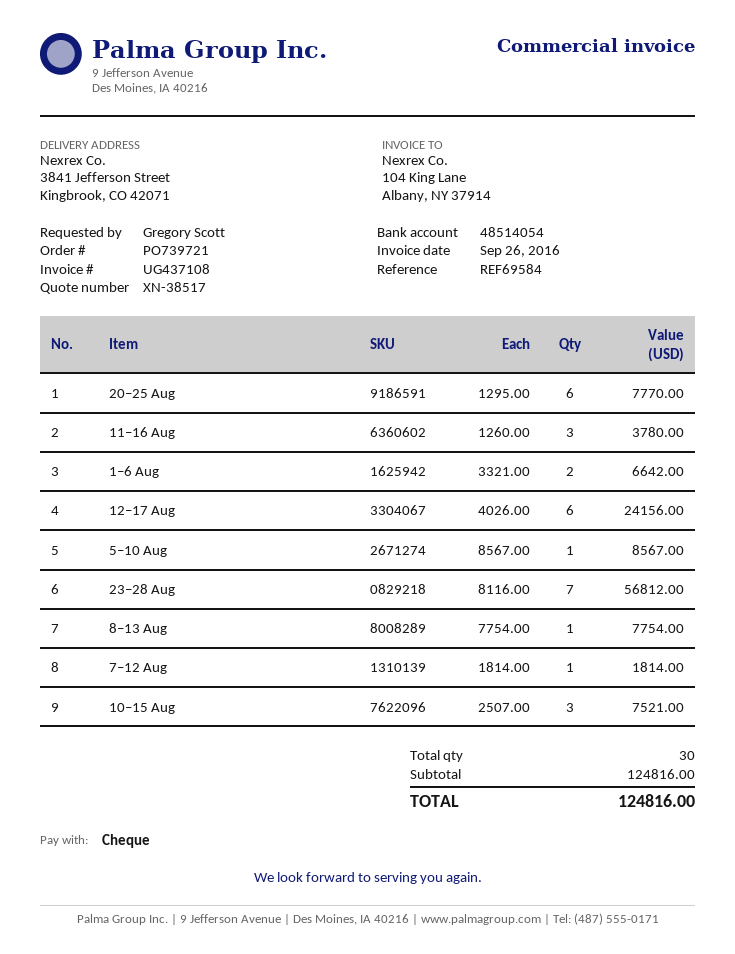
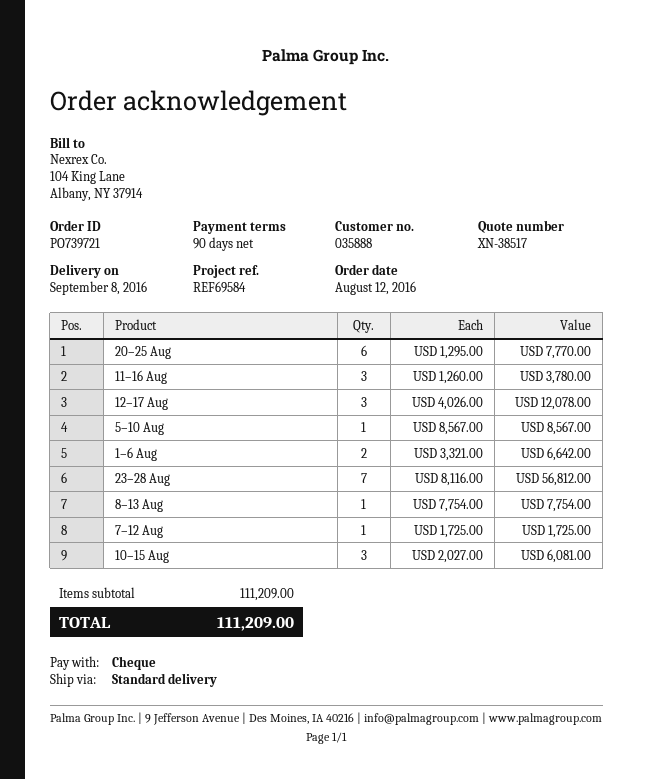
12–17 Aug: 6 x 4026.00 = 24156.00 -> 3 x 4026.00 = 12078.00
7–12 Aug: 1 x 1814.00 = 1814.00 -> 1 x 1725.00 = 1725.00
10–15 Aug: 3 x 2507.00 = 7521.00 -> 3 x 2027.00 = 6081.00
subtotal: 124816.00 -> 111209.00
total: 124816.00 -> 111209.00

